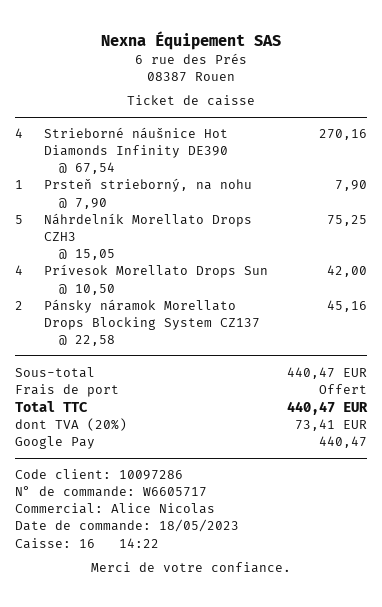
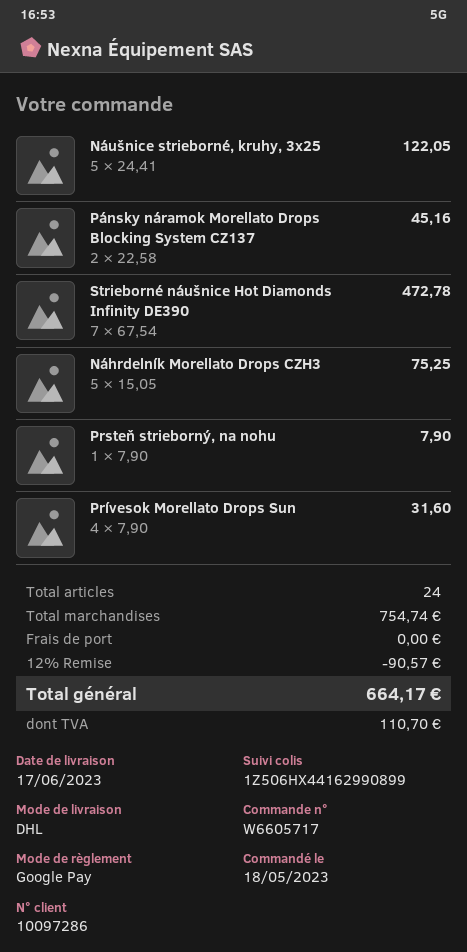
Strieborné náušnice Hot Diamonds Infinity DE390: 4 x 67.54 = 270.16 -> 7 x 67.54 = 472.78
Prívesok Morellato Drops Sun: 4 x 10.50 = 42.00 -> 4 x 7.90 = 31.60
Náušnice strieborné, kruhy, 3x25: none -> 5 x 24.41 = 122.05
subtotal: 440.47 -> 754.74
discount: none -> 12% = 90.57
tax: 73.41 -> 110.70
total: 440.47 -> 664.17

